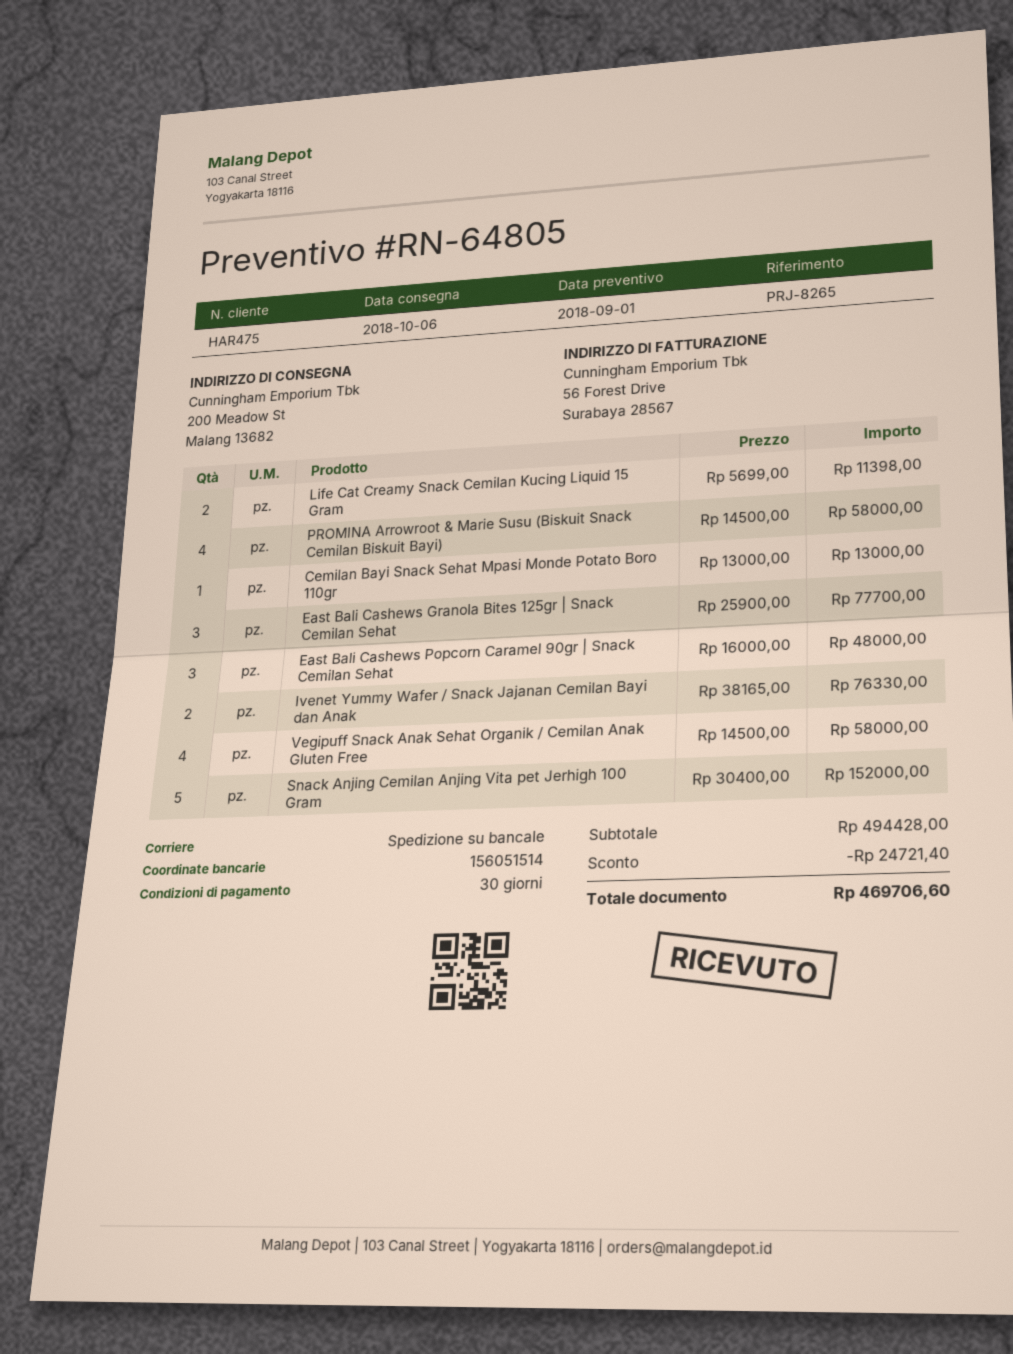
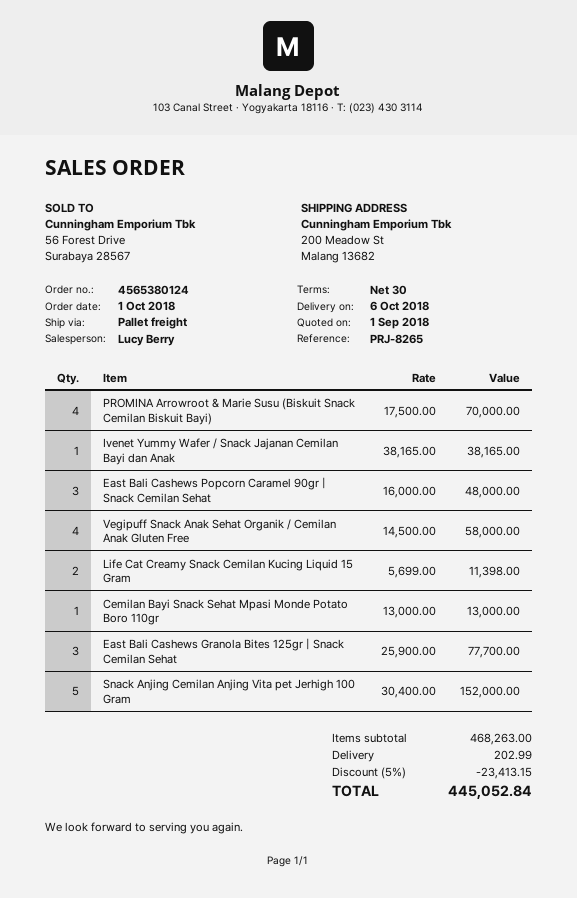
PROMINA Arrowroot & Marie Susu (Biskuit Snack Cemilan Biskuit Bayi): 4 x 14500.00 = 58000.00 -> 4 x 17500.00 = 70000.00
Ivenet Yummy Wafer / Snack Jajanan Cemilan Bayi dan Anak: 2 x 38165.00 = 76330.00 -> 1 x 38165.00 = 38165.00
subtotal: 494428.00 -> 468263.00
discount: 24721.40 -> 23413.15
shipping: none -> 202.99
total: 469706.60 -> 445052.84

